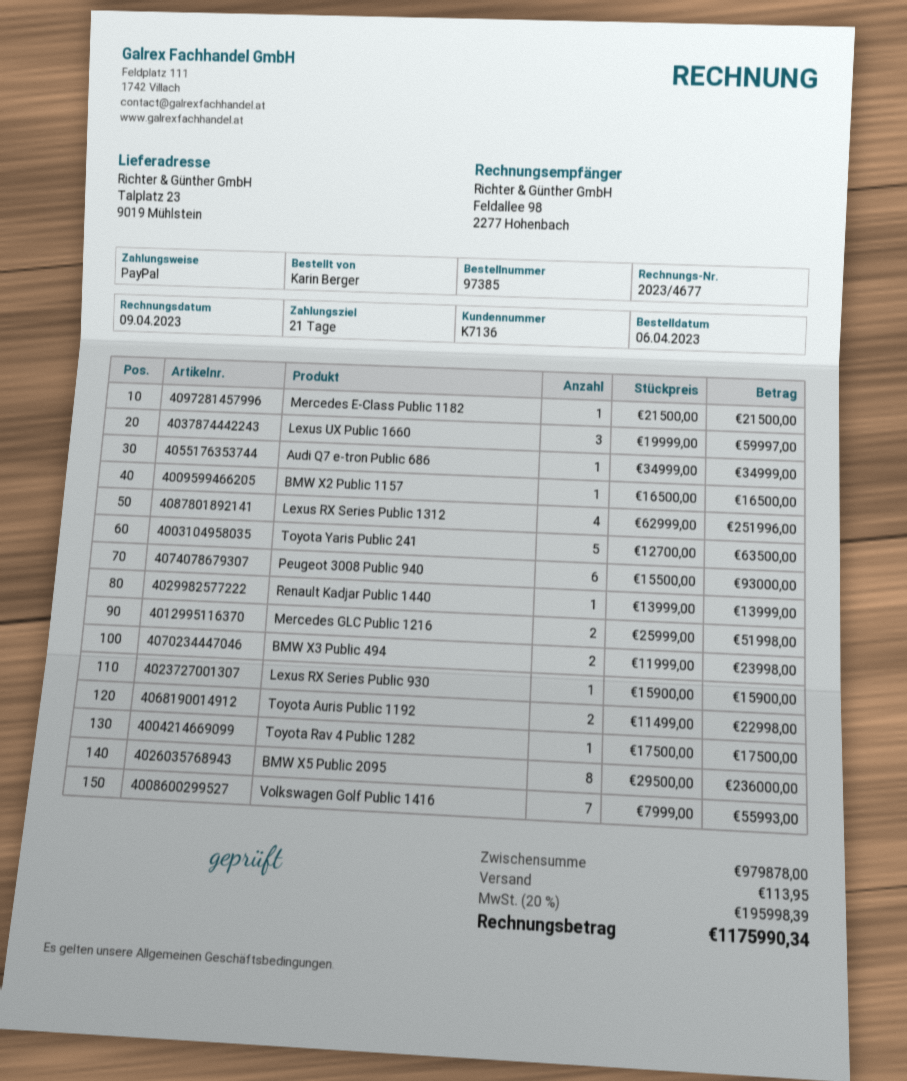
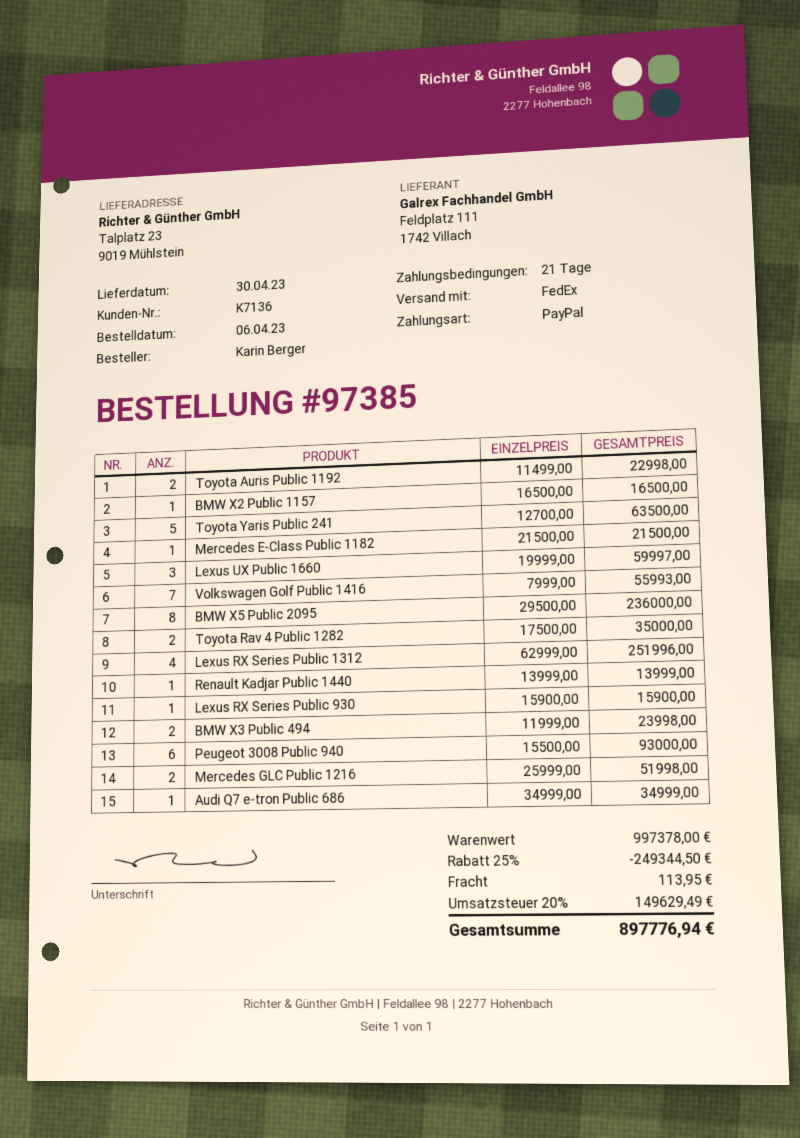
Toyota Rav 4 Public 1282: 1 x 17500.00 = 17500.00 -> 2 x 17500.00 = 35000.00
subtotal: 979878.00 -> 997378.00
discount: none -> 25% = 249344.50
tax: 20% = 195998.39 -> 20% = 149629.49
total: 1175990.34 -> 897776.94

